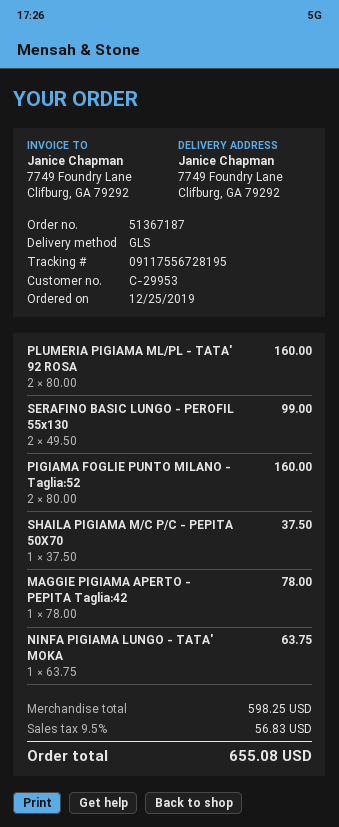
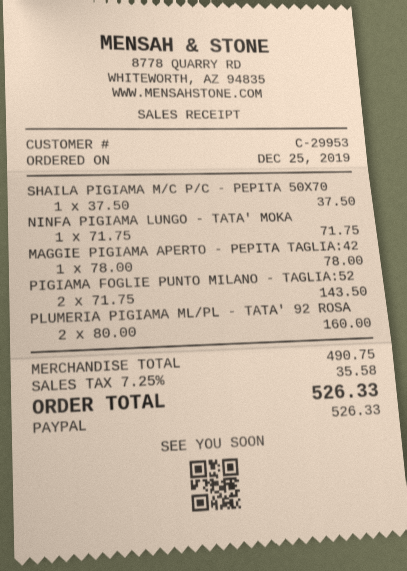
SERAFINO BASIC LUNGO - PEROFIL 55x130: 2 x 49.50 = 99.00 -> none
PIGIAMA FOGLIE PUNTO MILANO - Taglia:52: 2 x 80.00 = 160.00 -> 2 x 71.75 = 143.50
NINFA PIGIAMA LUNGO - TATA' MOKA: 1 x 63.75 = 63.75 -> 1 x 71.75 = 71.75
subtotal: 598.25 -> 490.75
tax: 9.5% = 56.83 -> 7.25% = 35.58
total: 655.08 -> 526.33

